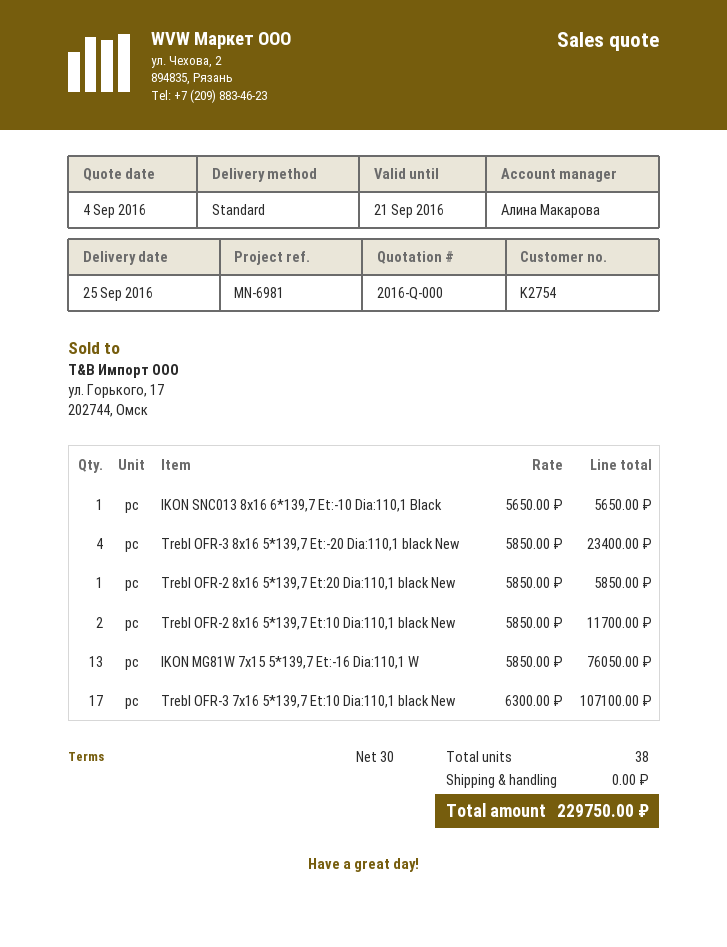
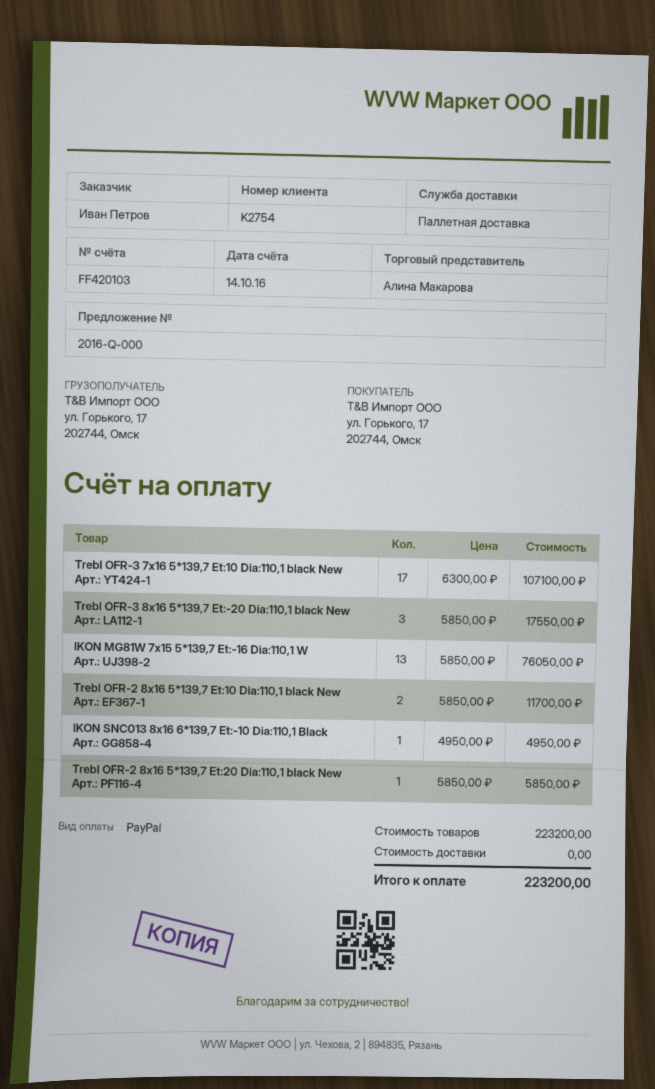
shipping method: standard -> pallet freight
IKON SNC013 8x16 6*139,7 Et:-10 Dia:110,1 Black: 1 x 5650.00 = 5650.00 -> 1 x 4950.00 = 4950.00
Trebl OFR-3 8x16 5*139,7 Et:-20 Dia:110,1 black New: 4 x 5850.00 = 23400.00 -> 3 x 5850.00 = 17550.00
total: 229750.00 -> 223200.00

